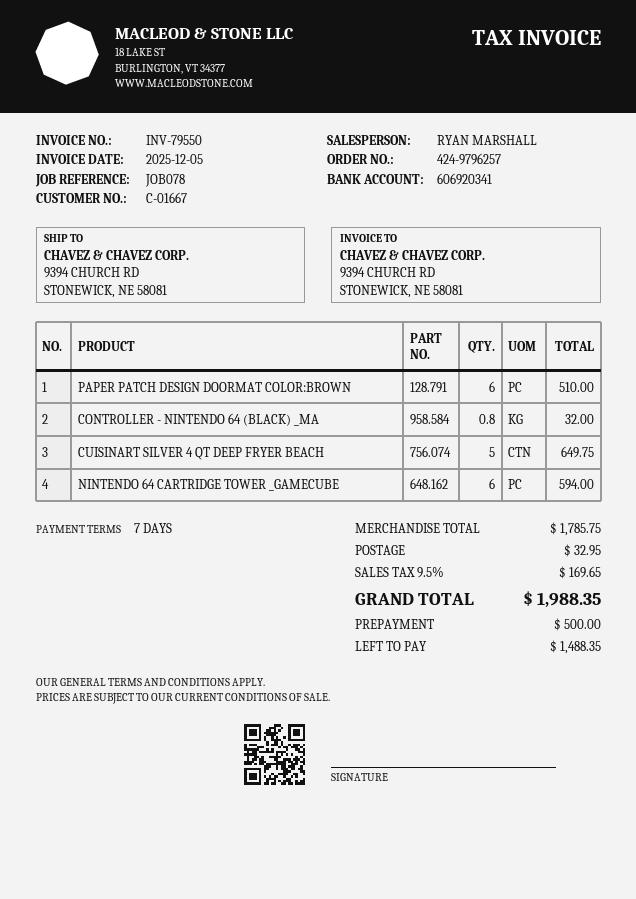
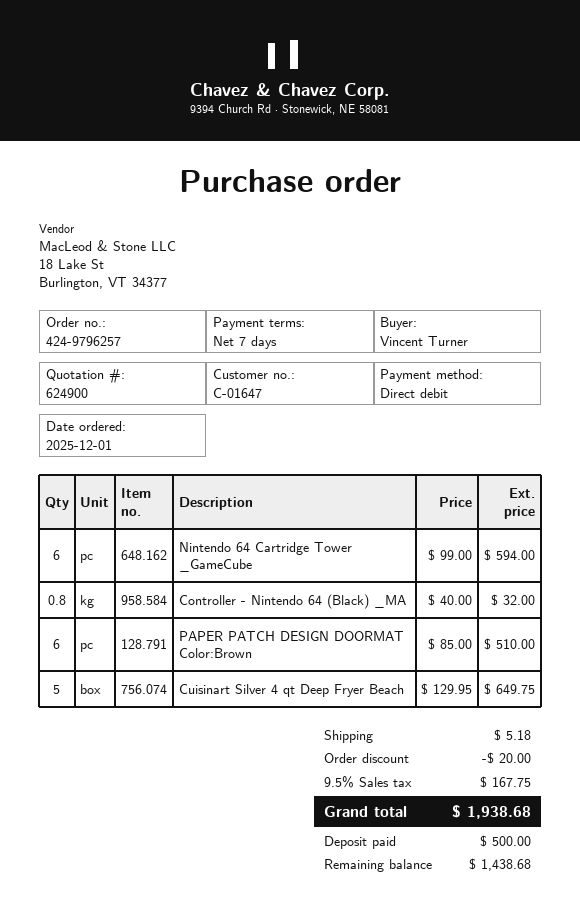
customer number: C-01667 -> C-01647
discount: none -> 20.00
shipping: 32.95 -> 5.18
tax: 9.5% = 169.65 -> 9.5% = 167.75
total: 1988.35 -> 1938.68
balance: 1488.35 -> 1438.68

